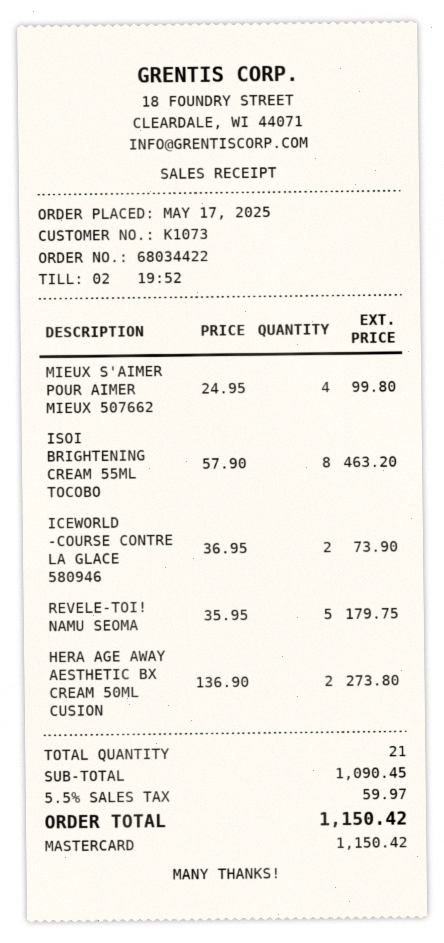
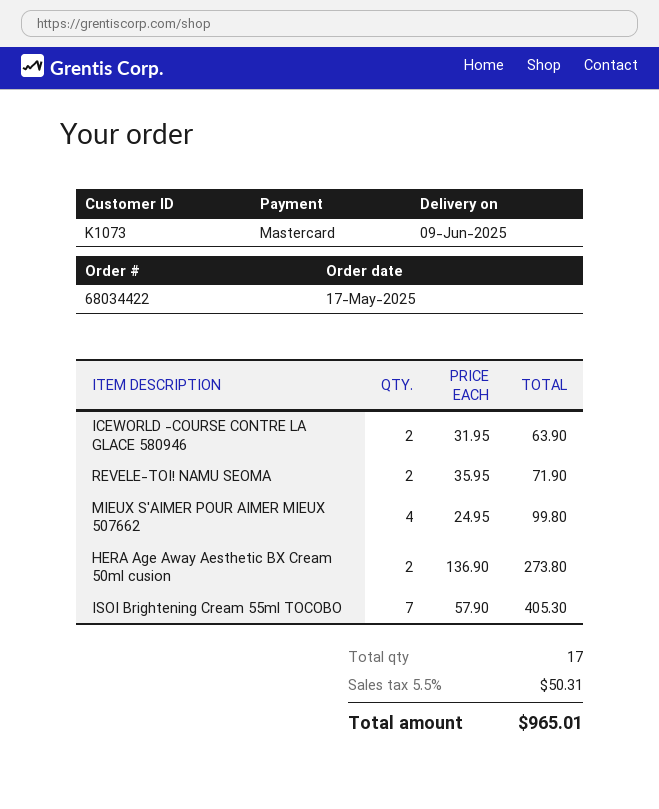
ISOI BRIGHTENING CREAM 55ML TOCOBO: 8 x 57.90 = 463.20 -> 7 x 57.90 = 405.30
ICEWORLD -COURSE CONTRE LA GLACE 580946: 2 x 36.95 = 73.90 -> 2 x 31.95 = 63.90
REVELE-TOI! NAMU SEOMA: 5 x 35.95 = 179.75 -> 2 x 35.95 = 71.90
total quantity: 21 -> 17
tax: 5.5% = 59.97 -> 5.5% = 50.31
total: 1150.42 -> 965.01

